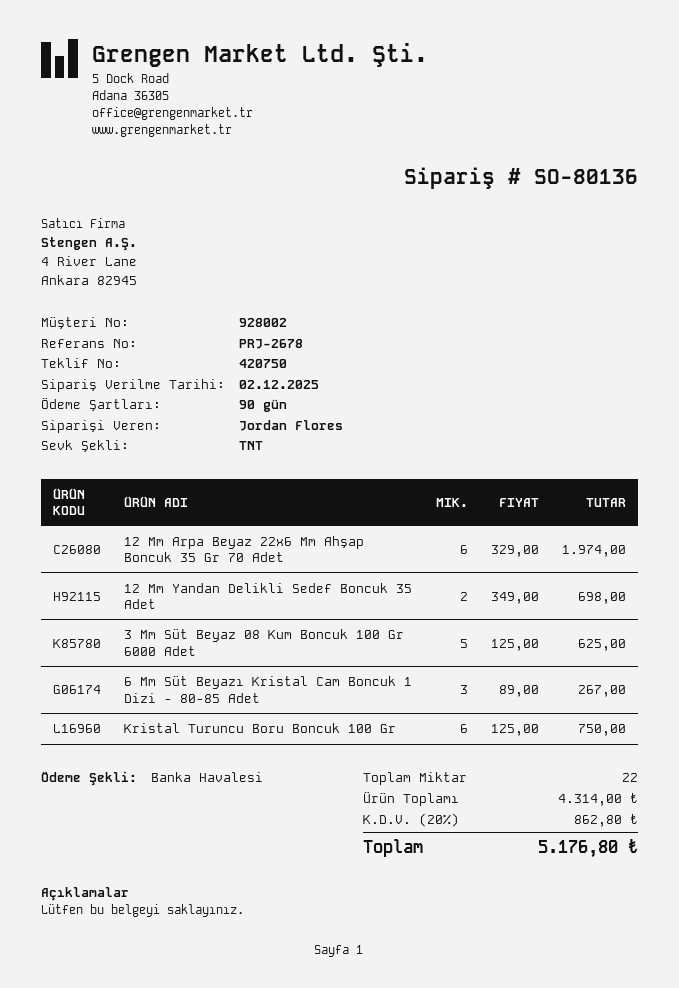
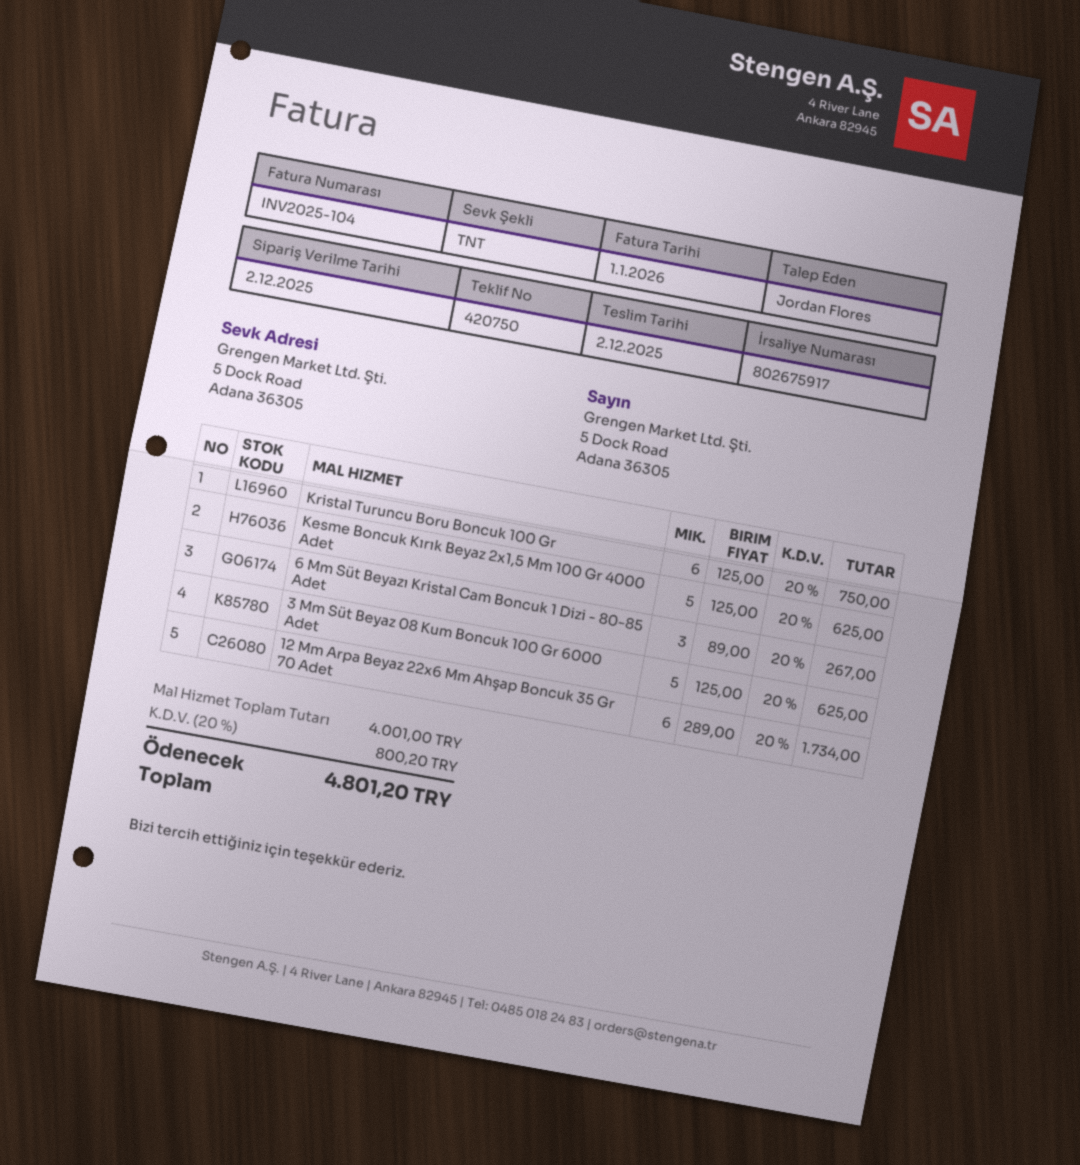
12 Mm Arpa Beyaz 22x6 Mm Ahşap Boncuk 35 Gr 70 Adet: 6 x 329.00 = 1974.00 -> 6 x 289.00 = 1734.00
12 Mm Yandan Delikli Sedef Boncuk 35 Adet: 2 x 349.00 = 698.00 -> none
Kesme Boncuk Kırık Beyaz 2x1,5 Mm 100 Gr 4000 Adet: none -> 5 x 125.00 = 625.00
subtotal: 4314.00 -> 4001.00
tax: 20% = 862.80 -> 20% = 800.20
total: 5176.80 -> 4801.20

